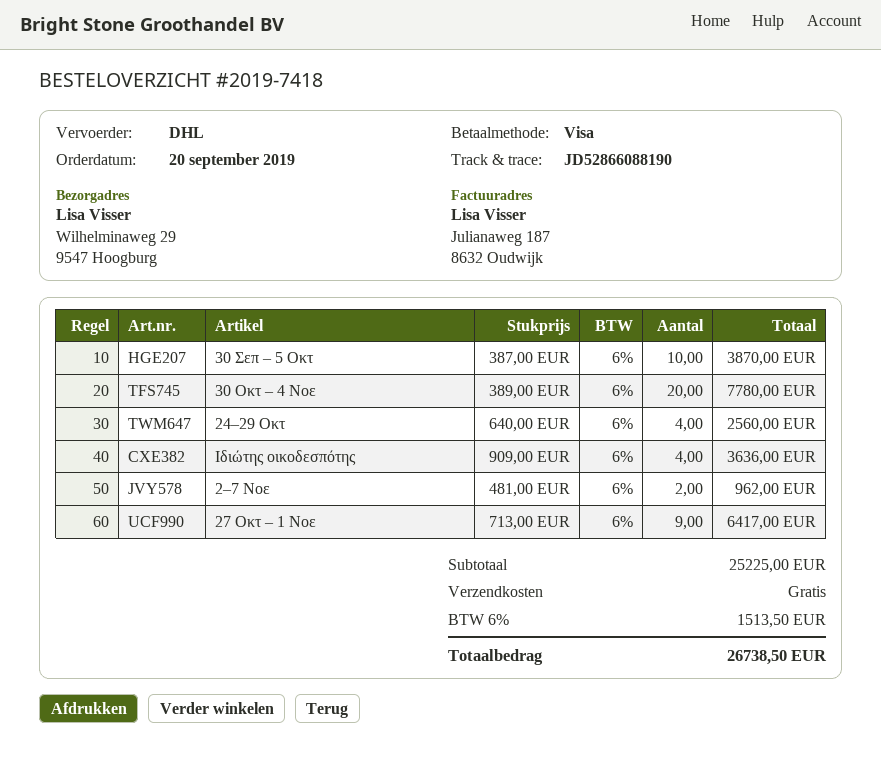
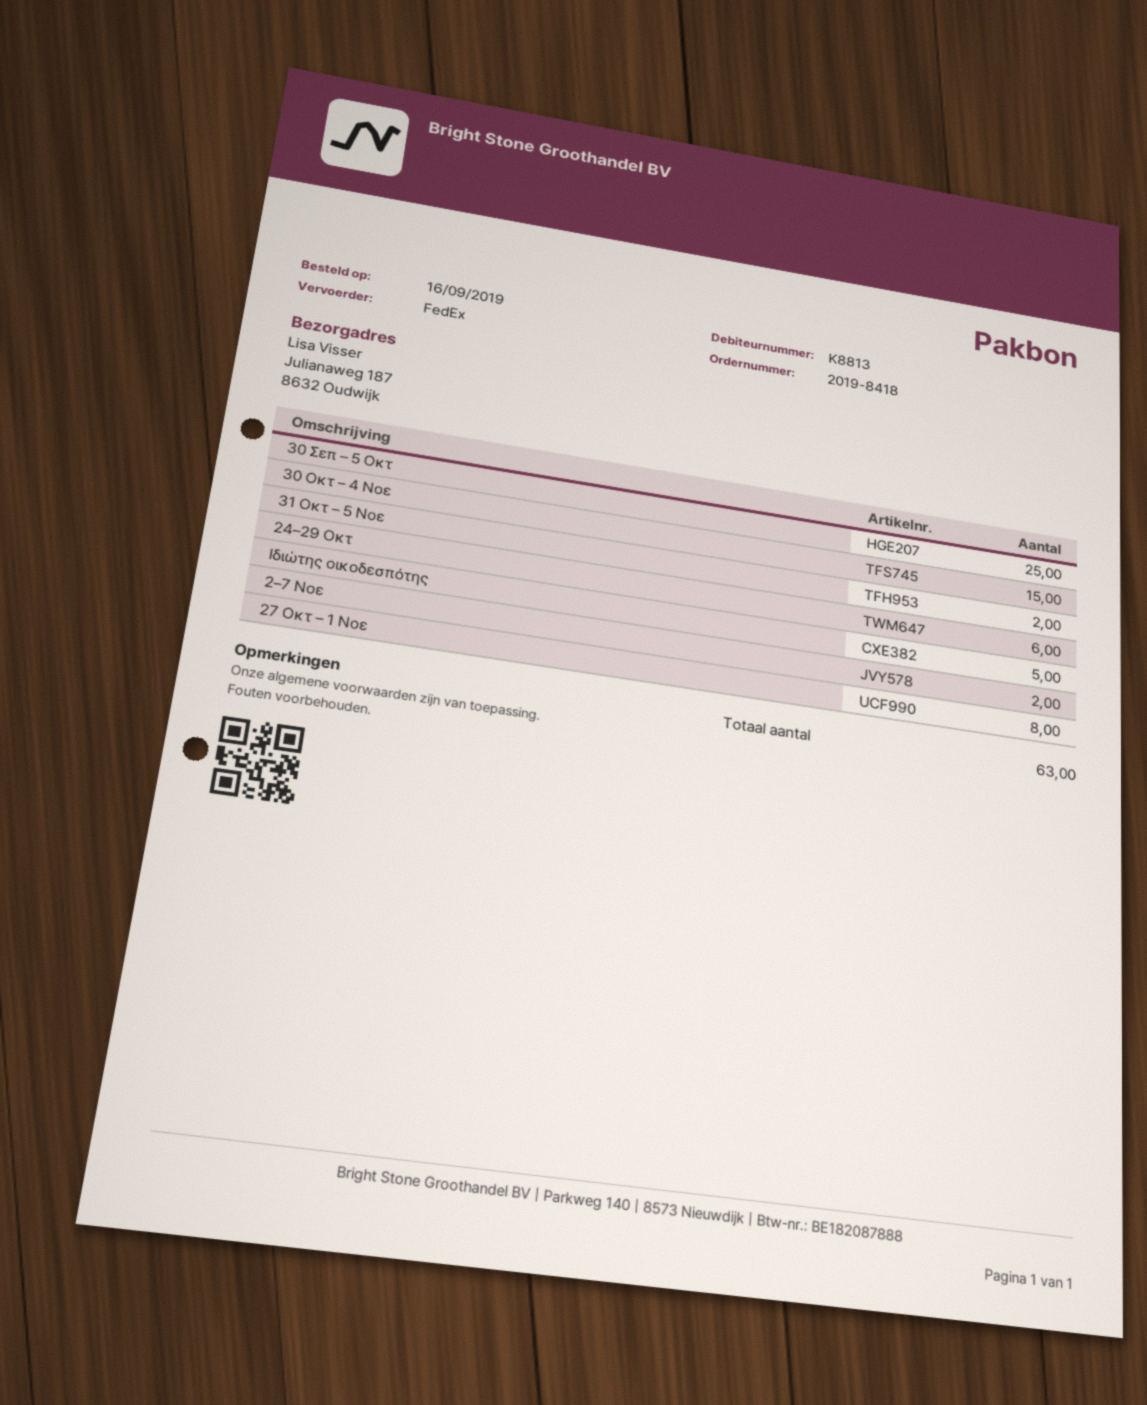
order number: 2019-7418 -> 2019-8418
order date: 2019-09-20 -> 2019-09-16
shipping method: DHL -> FedEx
ship to: Wilhelminaweg 29, 9547 Hoogburg -> Julianaweg 187, 8632 Oudwijk
30 Σεπ – 5 Οκτ: 10 -> 25
30 Οκτ – 4 Νοε: 20 -> 15
24–29 Οκτ: 4 -> 6
Ιδιώτης οικοδεσπότης: 4 -> 5
27 Οκτ – 1 Νοε: 9 -> 8
31 Οκτ – 5 Νοε: none -> 2

